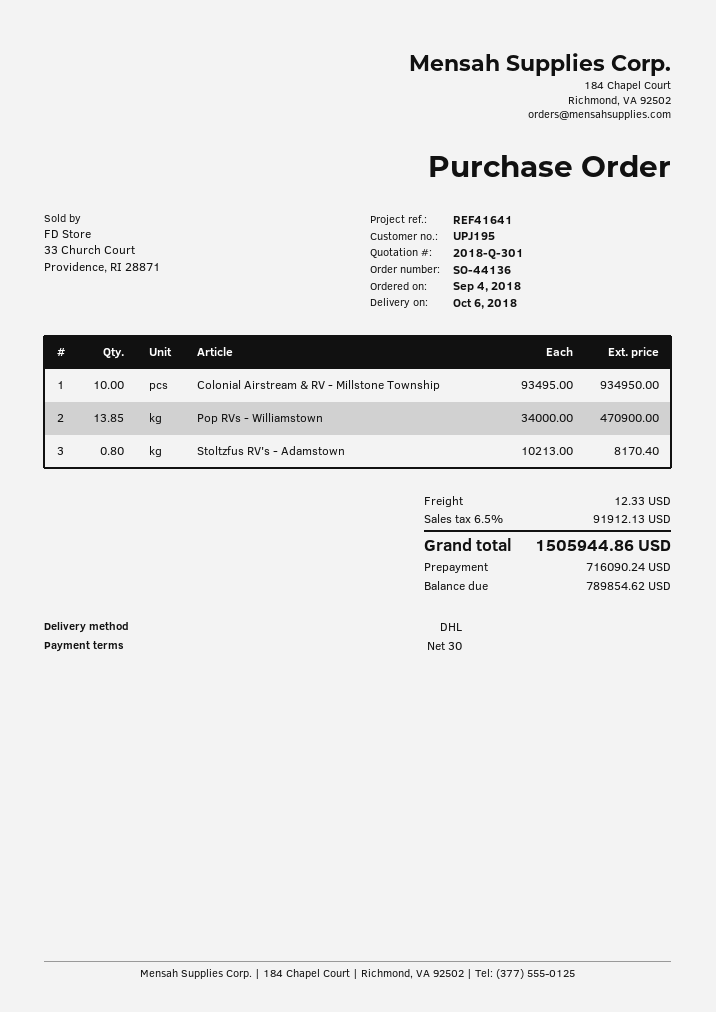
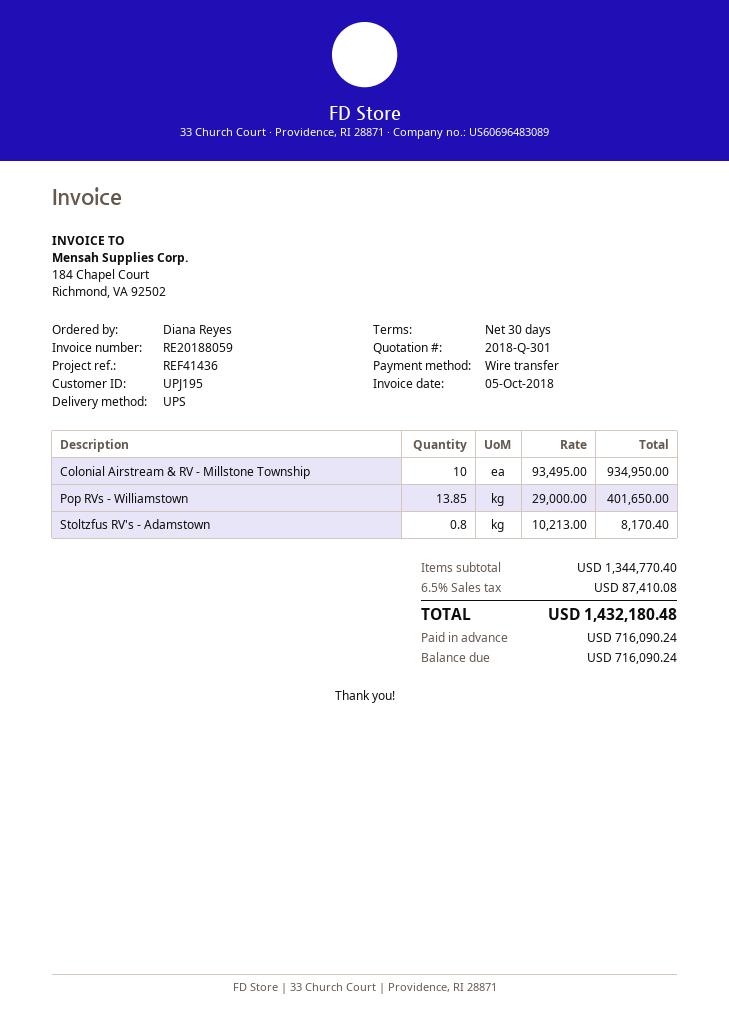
reference: REF41641 -> REF41436
shipping method: DHL -> UPS
Pop RVs - Williamstown: 13.85 x 34000.00 = 470900.00 -> 13.85 x 29000.00 = 401650.00
shipping: 12.33 -> none
tax: 6.5% = 91912.13 -> 6.5% = 87410.08
total: 1505944.86 -> 1432180.48
balance: 789854.62 -> 716090.24

